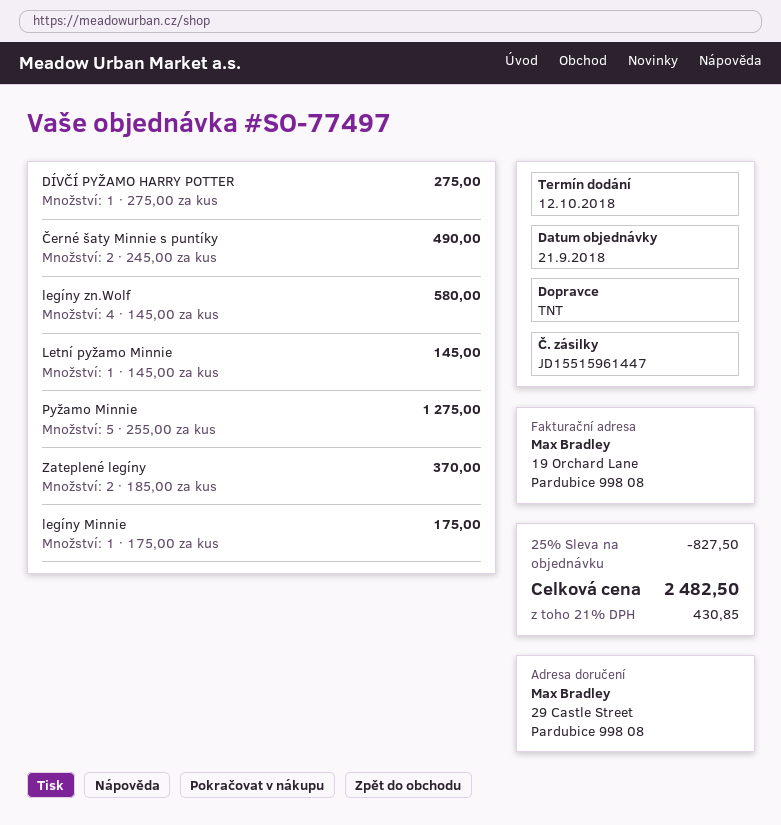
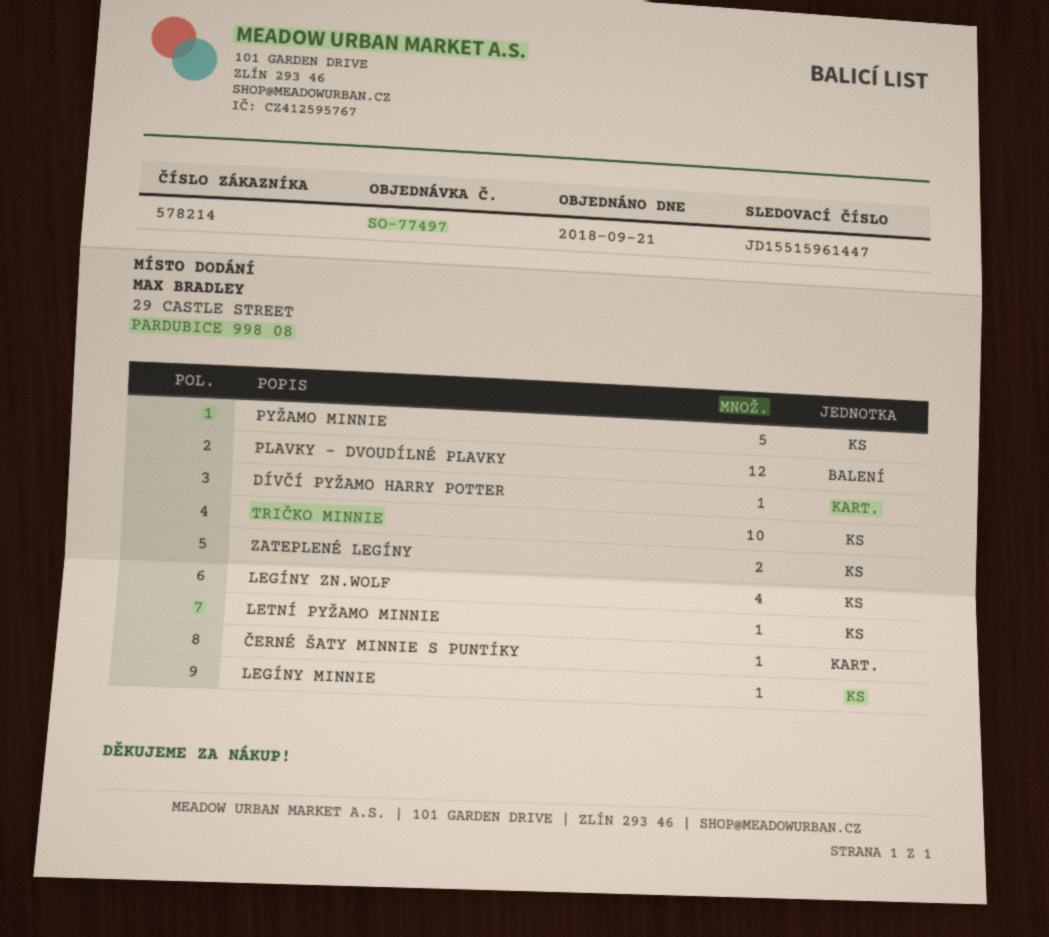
Černé šaty Minnie s puntíky: 2 -> 1
PLAVKY - DVOUDÍLNÉ PLAVKY: none -> 12
TRIČKO MINNIE: none -> 10

